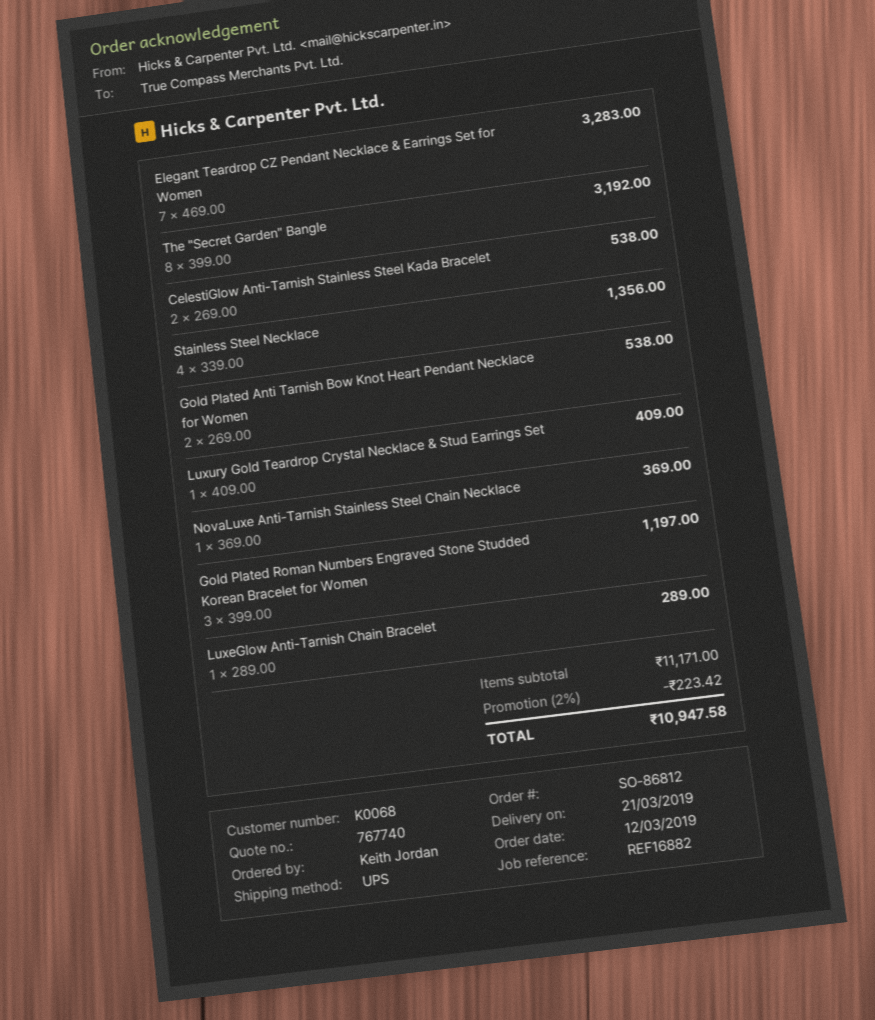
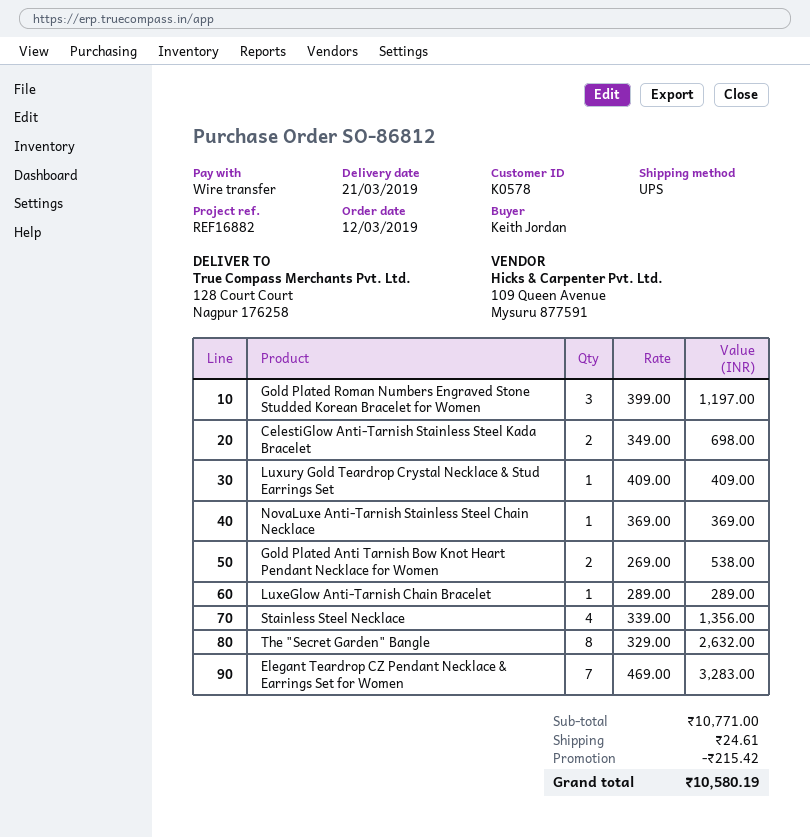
customer number: K0068 -> K0578
The "Secret Garden" Bangle: 8 x 399.00 = 3192.00 -> 8 x 329.00 = 2632.00
CelestiGlow Anti-Tarnish Stainless Steel Kada Bracelet: 2 x 269.00 = 538.00 -> 2 x 349.00 = 698.00
subtotal: 11171.00 -> 10771.00
discount: 223.42 -> 215.42
shipping: none -> 24.61
total: 10947.58 -> 10580.19

